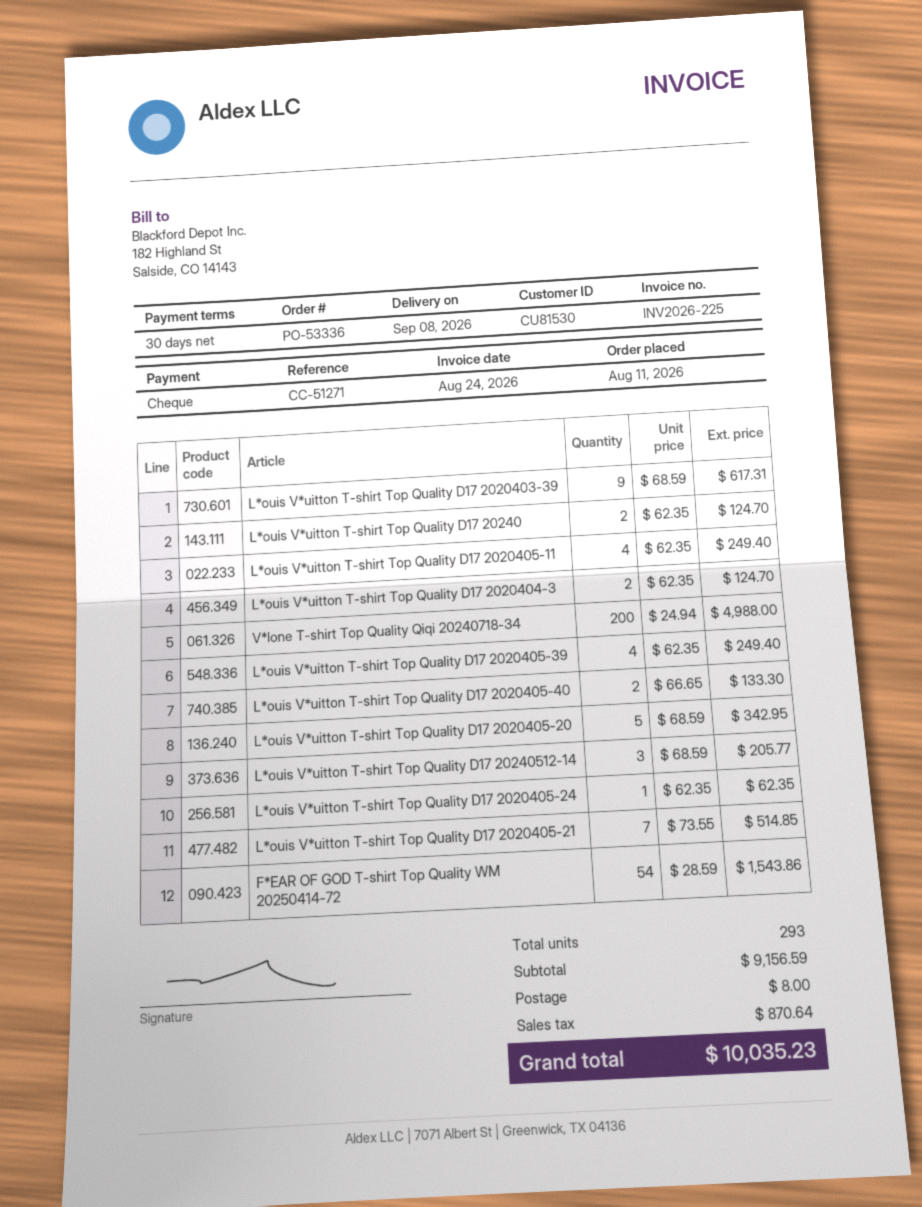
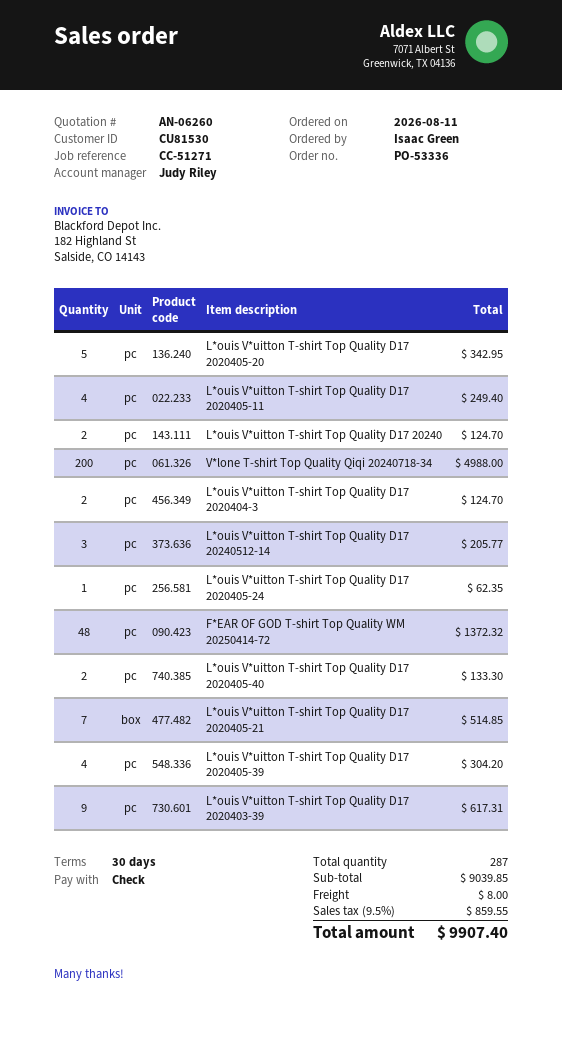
L*ouis V*uitton T-shirt Top Quality D17 2020405-39: 4 for 249.40 -> 4 for 304.20
F*EAR OF GOD T-shirt Top Quality WM 20250414-72: 54 for 1543.86 -> 48 for 1372.32
total quantity: 293 -> 287
subtotal: 9156.59 -> 9039.85
tax: 870.64 -> 859.55
total: 10035.23 -> 9907.40

